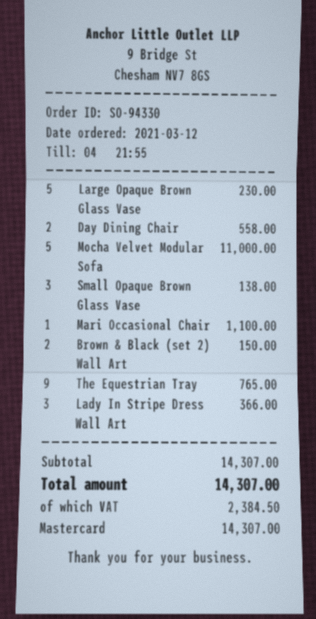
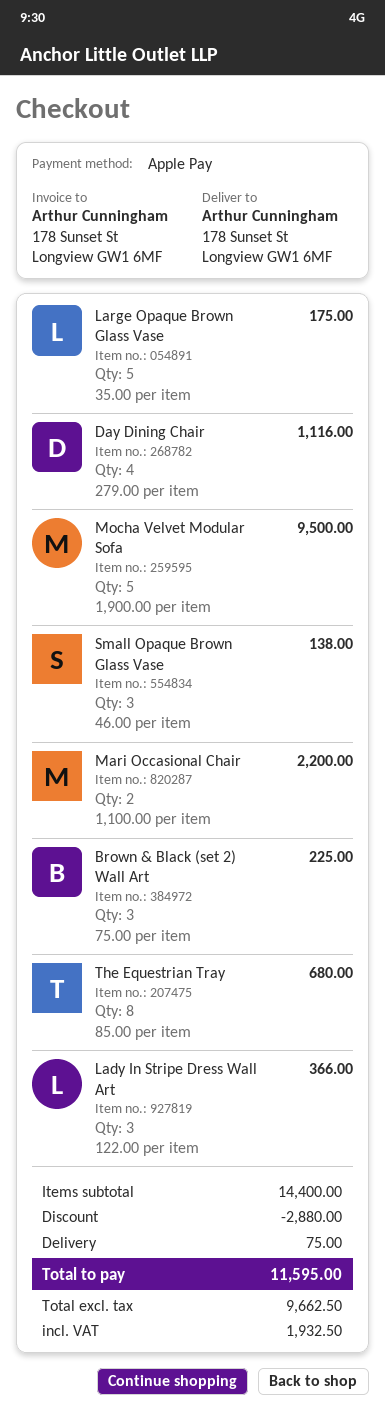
payment method: Mastercard -> Apple Pay
Large Opaque Brown Glass Vase: 5 for 230.00 -> 5 for 175.00
Day Dining Chair: 2 for 558.00 -> 4 for 1116.00
Mocha Velvet Modular Sofa: 5 for 11000.00 -> 5 for 9500.00
Mari Occasional Chair: 1 for 1100.00 -> 2 for 2200.00
Brown & Black (set 2) Wall Art: 2 for 150.00 -> 3 for 225.00
The Equestrian Tray: 9 for 765.00 -> 8 for 680.00
subtotal: 14307.00 -> 14400.00
discount: none -> 2880.00
shipping: none -> 75.00
tax: 2384.50 -> 1932.50
total: 14307.00 -> 11595.00

